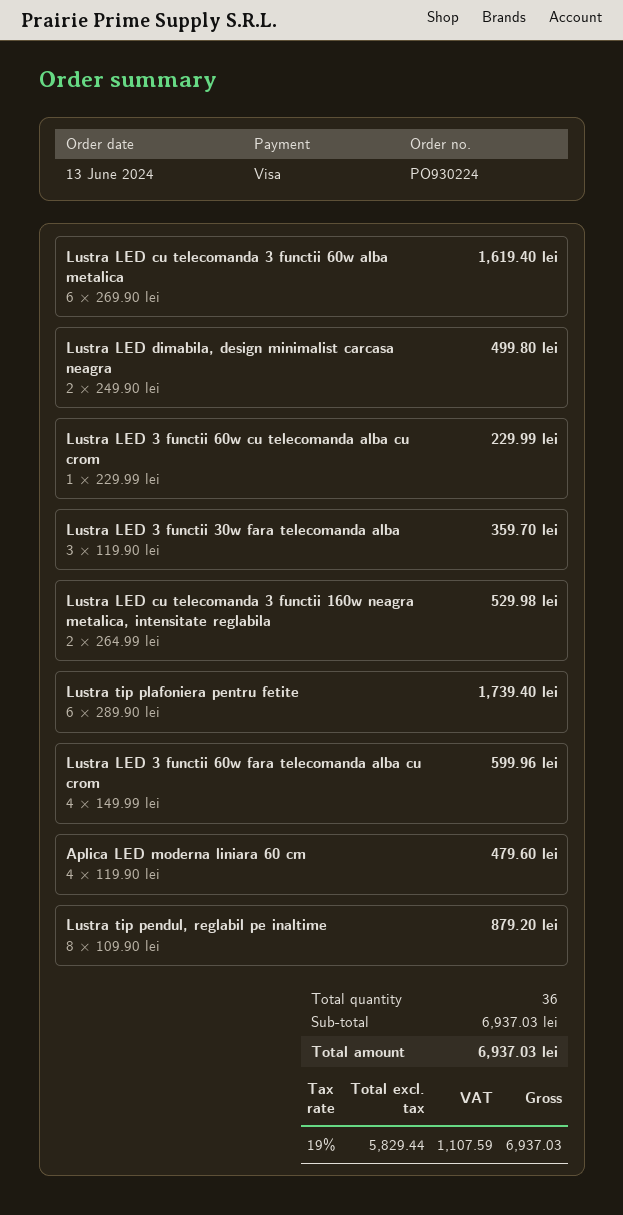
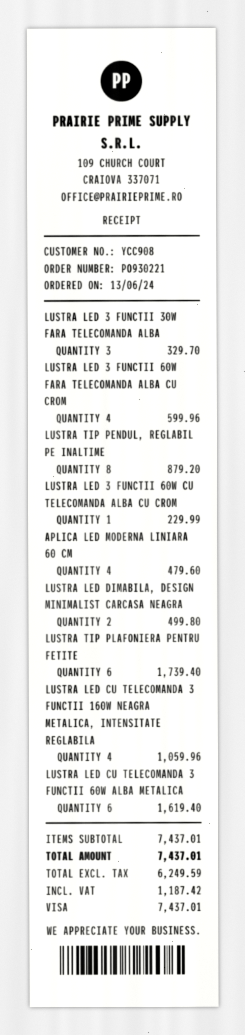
order number: PO930224 -> PO930221
Lustra LED 3 functii 30w fara telecomanda alba: 3 for 359.70 -> 3 for 329.70
Lustra LED cu telecomanda 3 functii 160w neagra metalica, intensitate reglabila: 2 for 529.98 -> 4 for 1059.96
subtotal: 6937.03 -> 7437.01
net: 5829.44 -> 6249.59
tax: 1107.59 -> 1187.42
total: 6937.03 -> 7437.01

